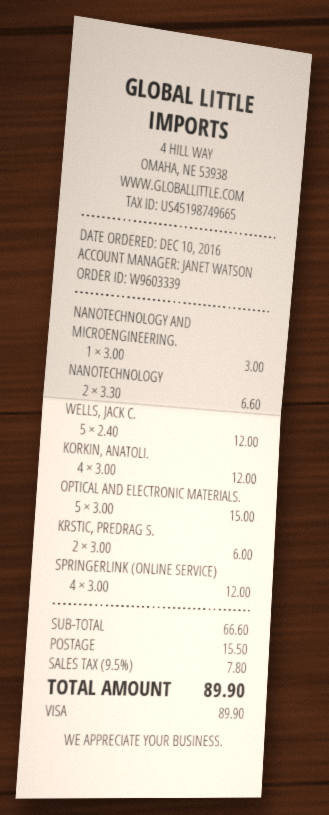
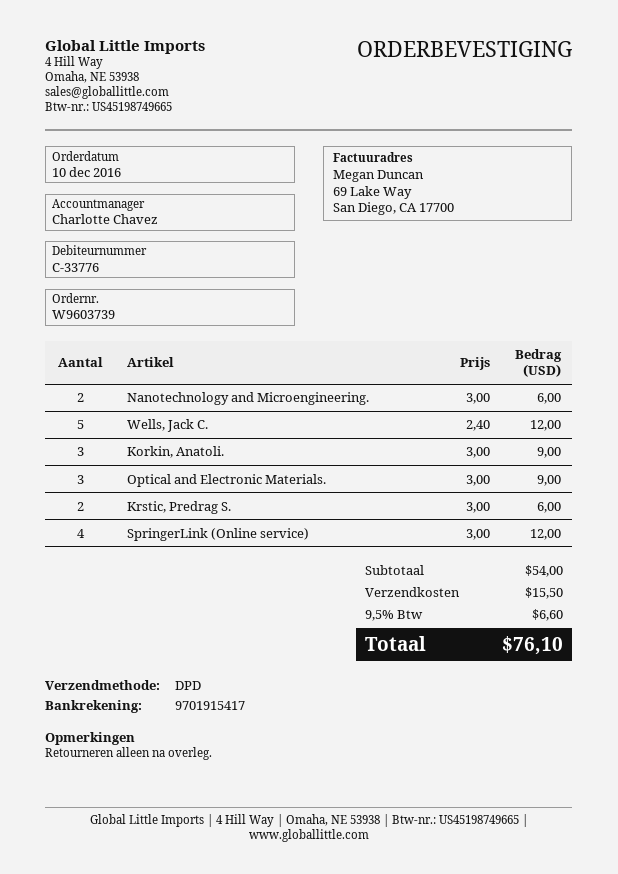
order number: W9603339 -> W9603739
sales rep: JANET WATSON -> Charlotte Chavez
NANOTECHNOLOGY AND MICROENGINEERING.: 1 x 3.00 = 3.00 -> 2 x 3.00 = 6.00
NANOTECHNOLOGY: 2 x 3.30 = 6.60 -> none
KORKIN, ANATOLI.: 4 x 3.00 = 12.00 -> 3 x 3.00 = 9.00
OPTICAL AND ELECTRONIC MATERIALS.: 5 x 3.00 = 15.00 -> 3 x 3.00 = 9.00
subtotal: 66.60 -> 54.00
tax: 9.5% = 7.80 -> 9.5% = 6.60
total: 89.90 -> 76.10

